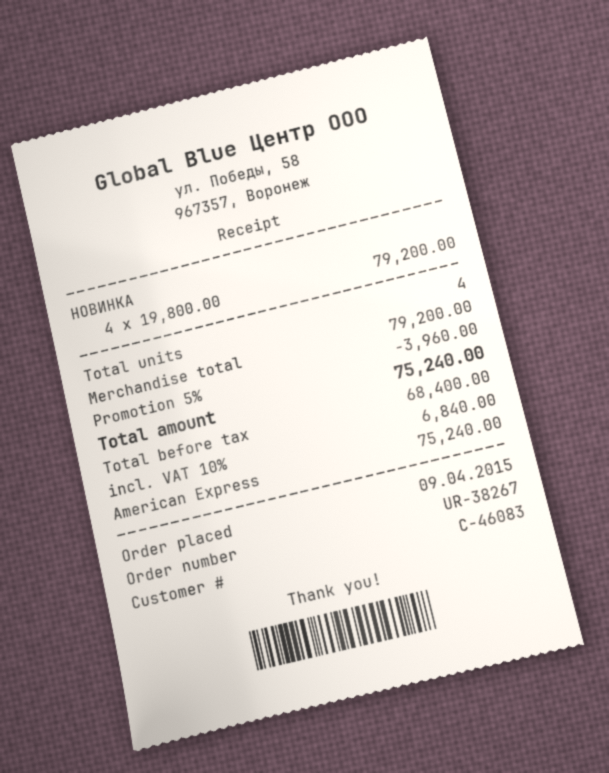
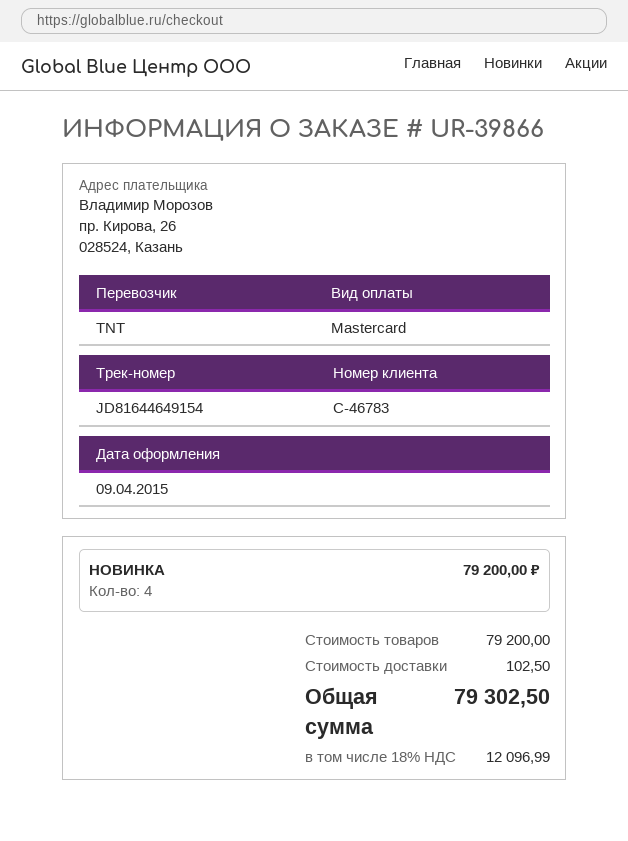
order number: UR-38267 -> UR-39866
customer number: C-46083 -> C-46783
payment method: American Express -> Mastercard
discount: 5% = 3960.00 -> none
shipping: none -> 102.50
tax: 10% = 6840.00 -> 18% = 12096.99
total: 75240.00 -> 79302.50

